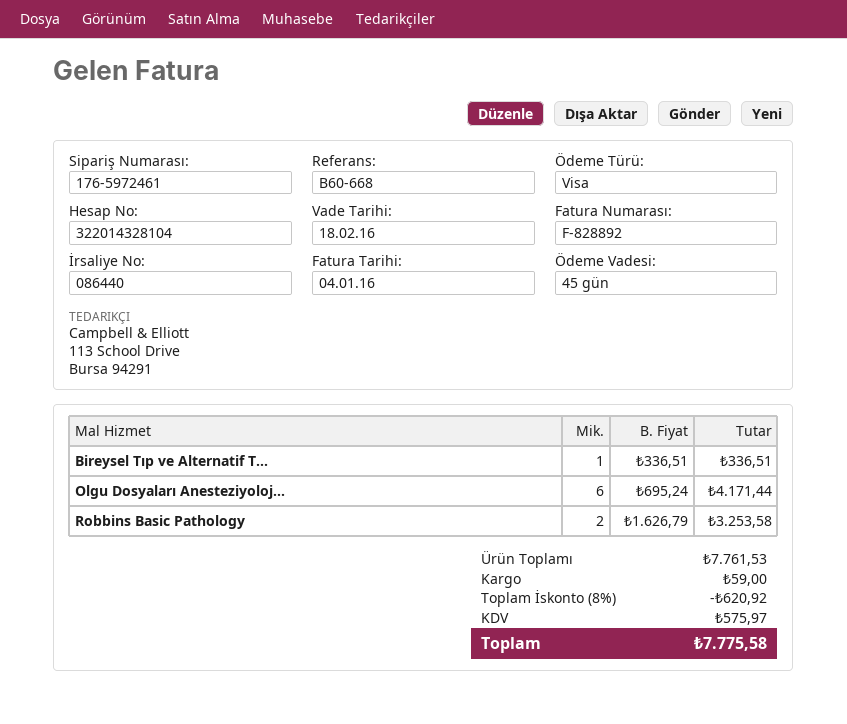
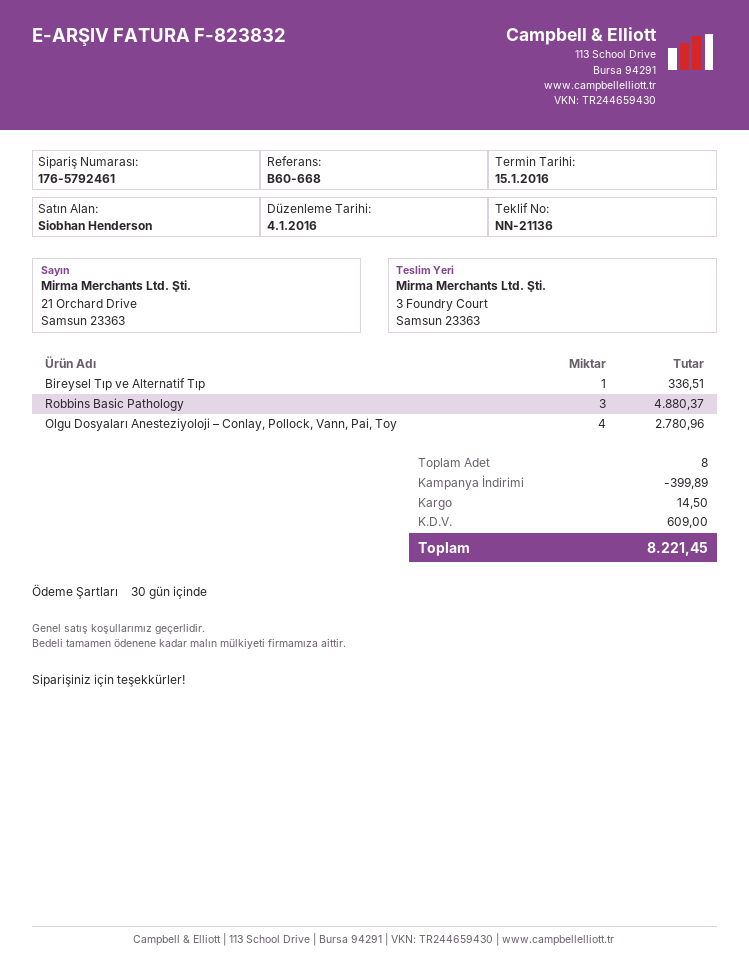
order number: 176-5972461 -> 176-5792461
invoice number: F-828892 -> F-823832
payment terms: 45 days -> 30 days
Olgu Dosyaları Anesteziyoloj...: 6 for 4171.44 -> 4 for 2780.96
Robbins Basic Pathology: 2 for 3253.58 -> 3 for 4880.37
discount: 620.92 -> 399.89
shipping: 59.00 -> 14.50
tax: 575.97 -> 609.00
total: 7775.58 -> 8221.45

